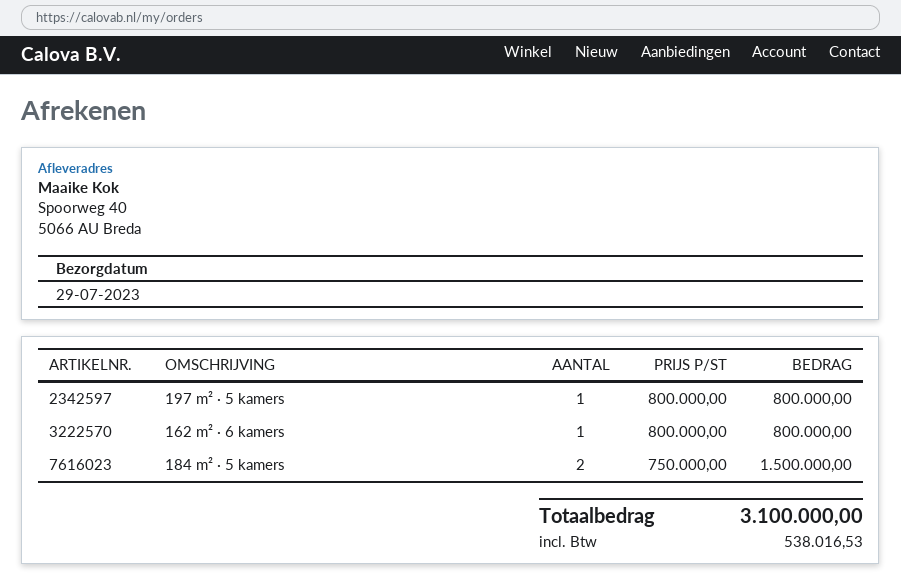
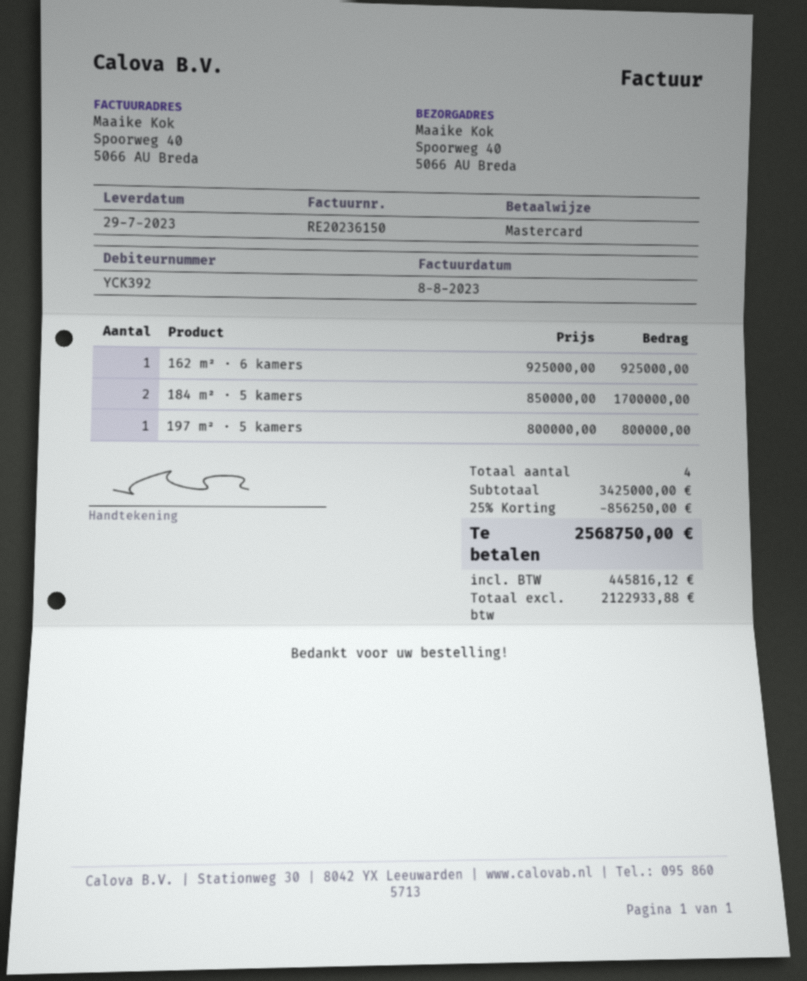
162 m² · 6 kamers: 1 x 800000.00 = 800000.00 -> 1 x 925000.00 = 925000.00
184 m² · 5 kamers: 2 x 750000.00 = 1500000.00 -> 2 x 850000.00 = 1700000.00
discount: none -> 25% = 856250.00
tax: 538016.53 -> 445816.12
total: 3100000.00 -> 2568750.00

